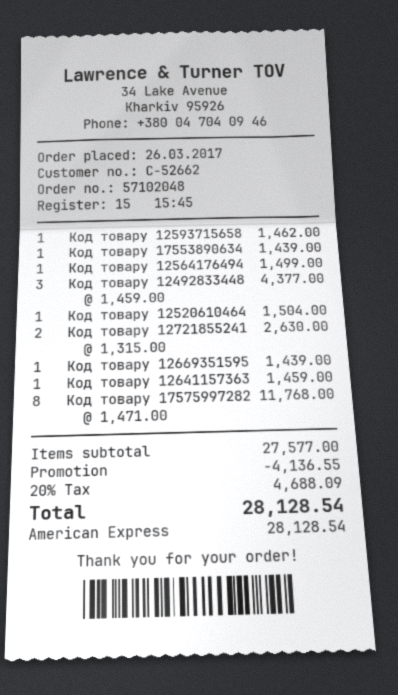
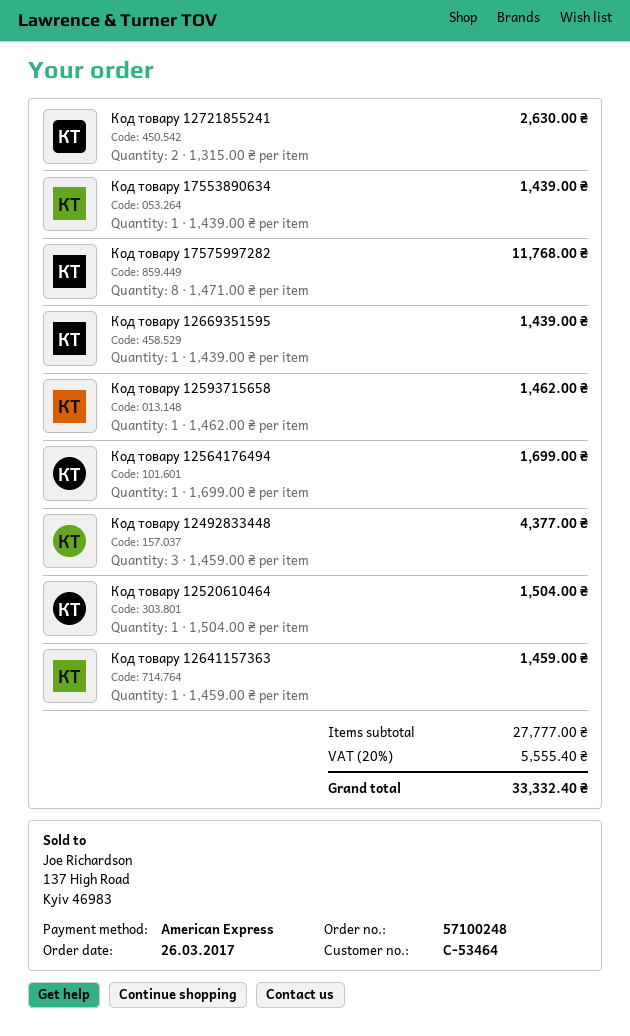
order number: 57102048 -> 57100248
customer number: C-52662 -> C-53464
Код товару 12564176494: 1 x 1499.00 = 1499.00 -> 1 x 1699.00 = 1699.00
subtotal: 27577.00 -> 27777.00
discount: 4136.55 -> none
tax: 20% = 4688.09 -> 20% = 5555.40
total: 28128.54 -> 33332.40

